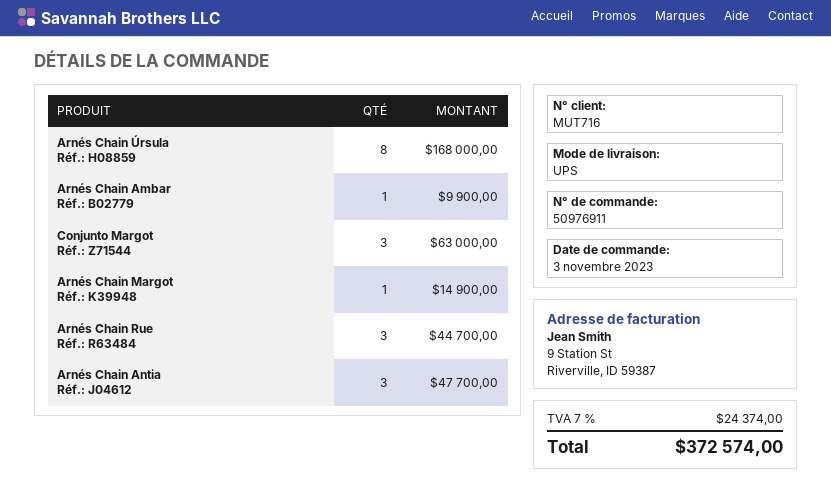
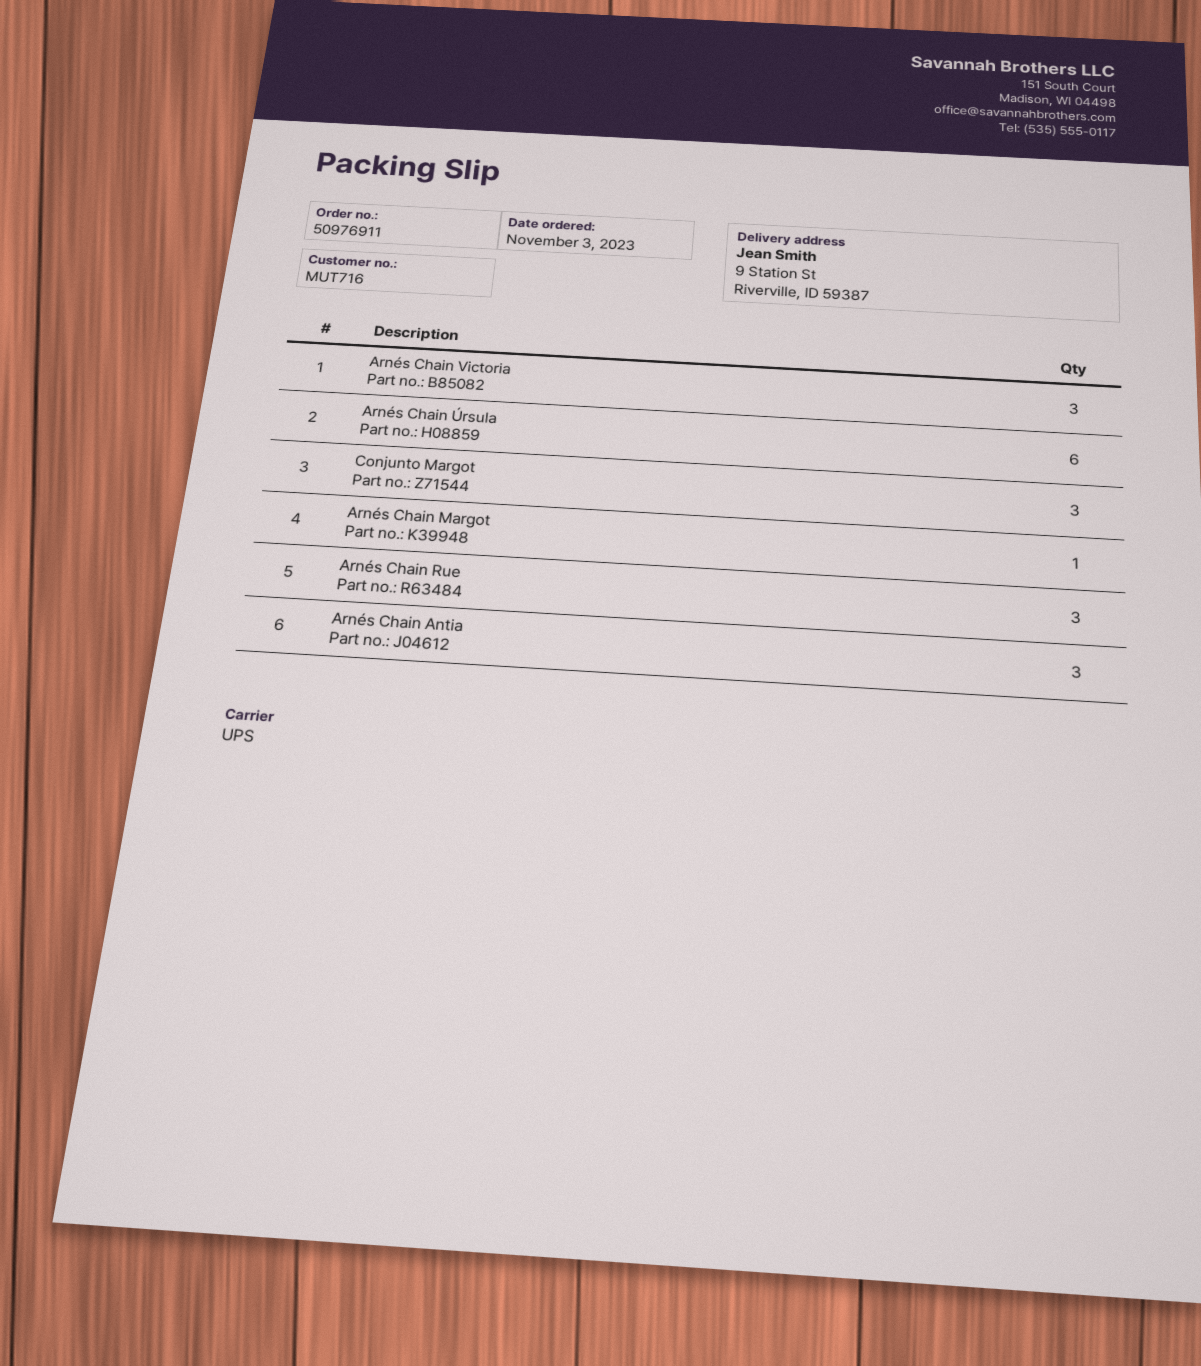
Arnés Chain Úrsula: 8 -> 6
Arnés Chain Ambar: 1 -> none
Arnés Chain Victoria: none -> 3

